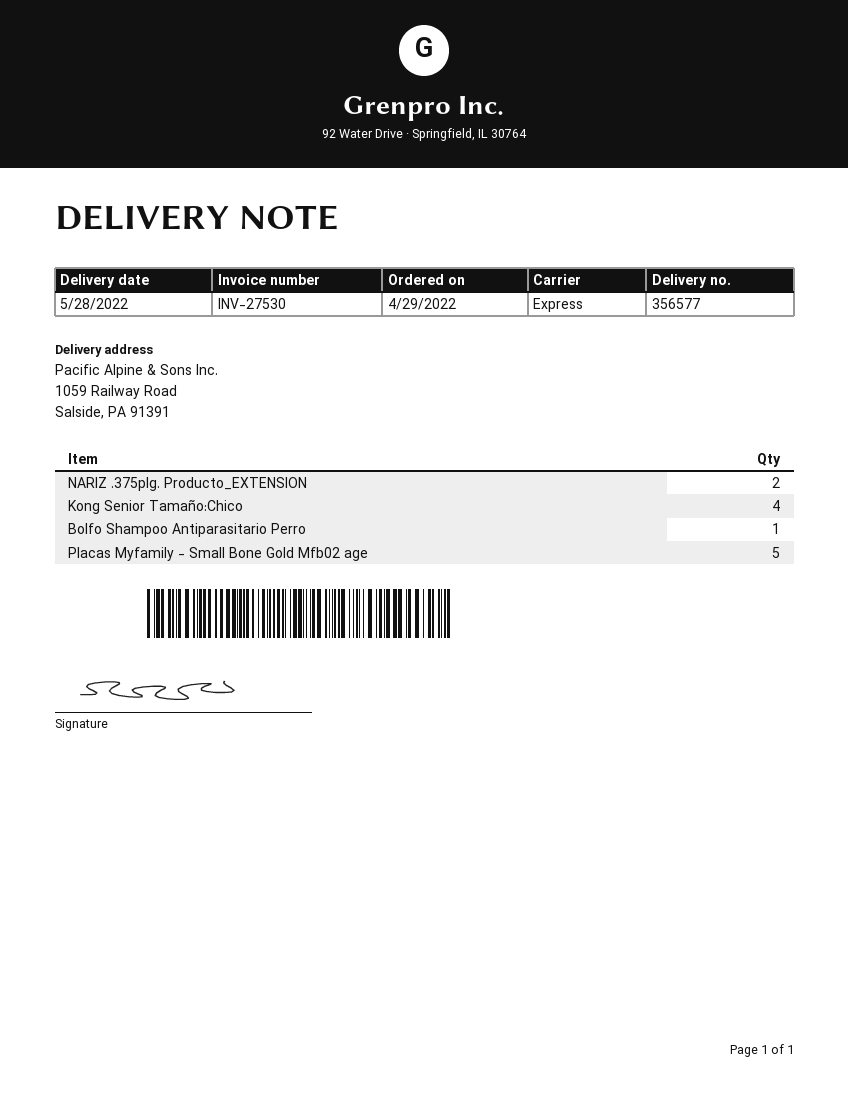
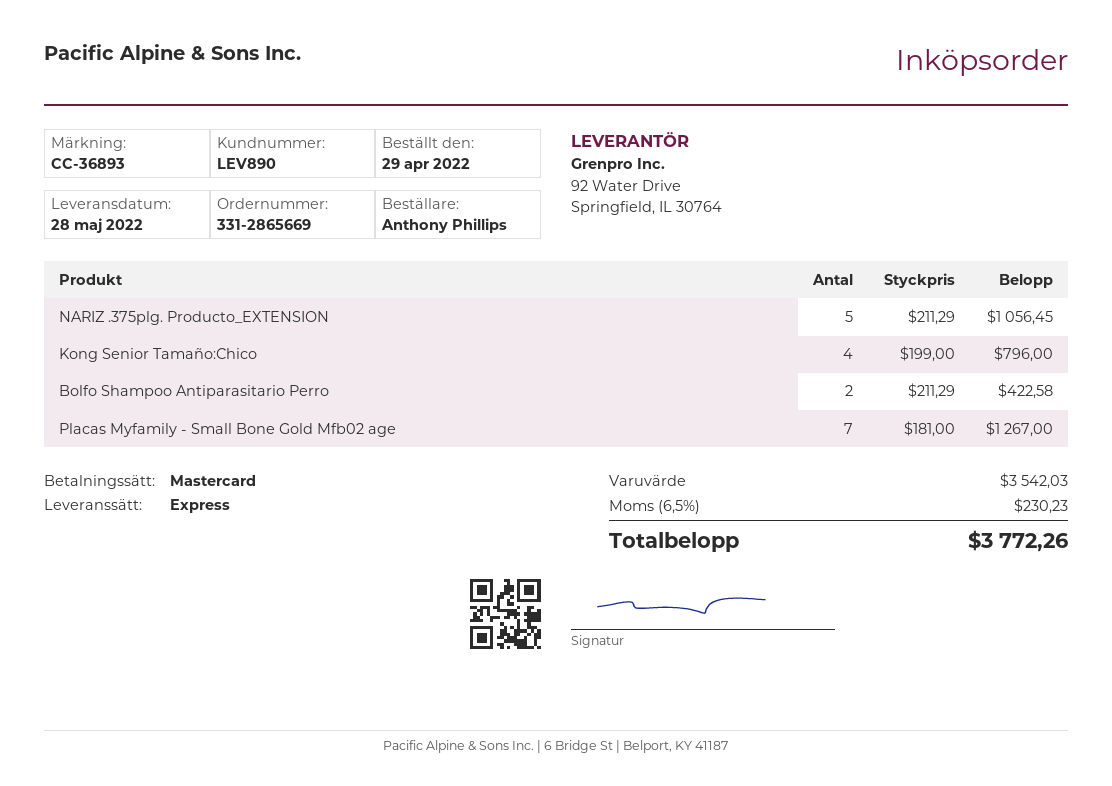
NARIZ .375plg. Producto_EXTENSION: 2 -> 5
Bolfo Shampoo Antiparasitario Perro: 1 -> 2
Placas Myfamily - Small Bone Gold Mfb02 age: 5 -> 7

